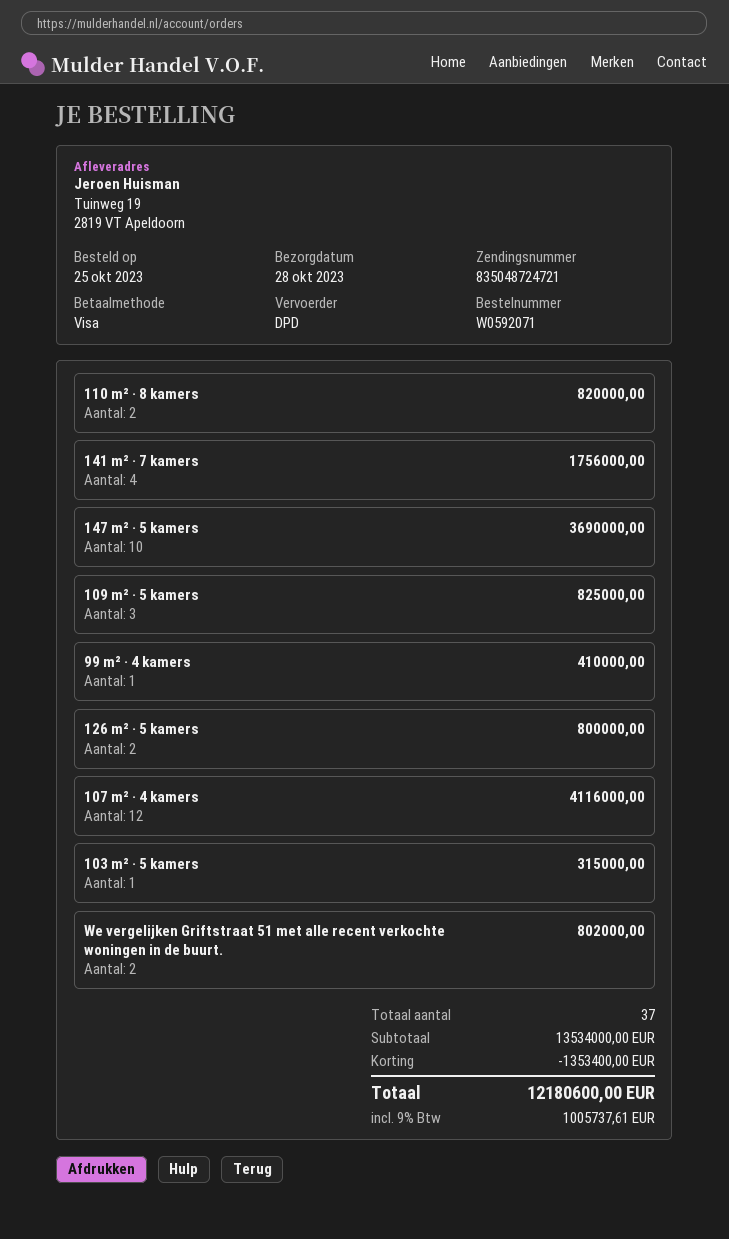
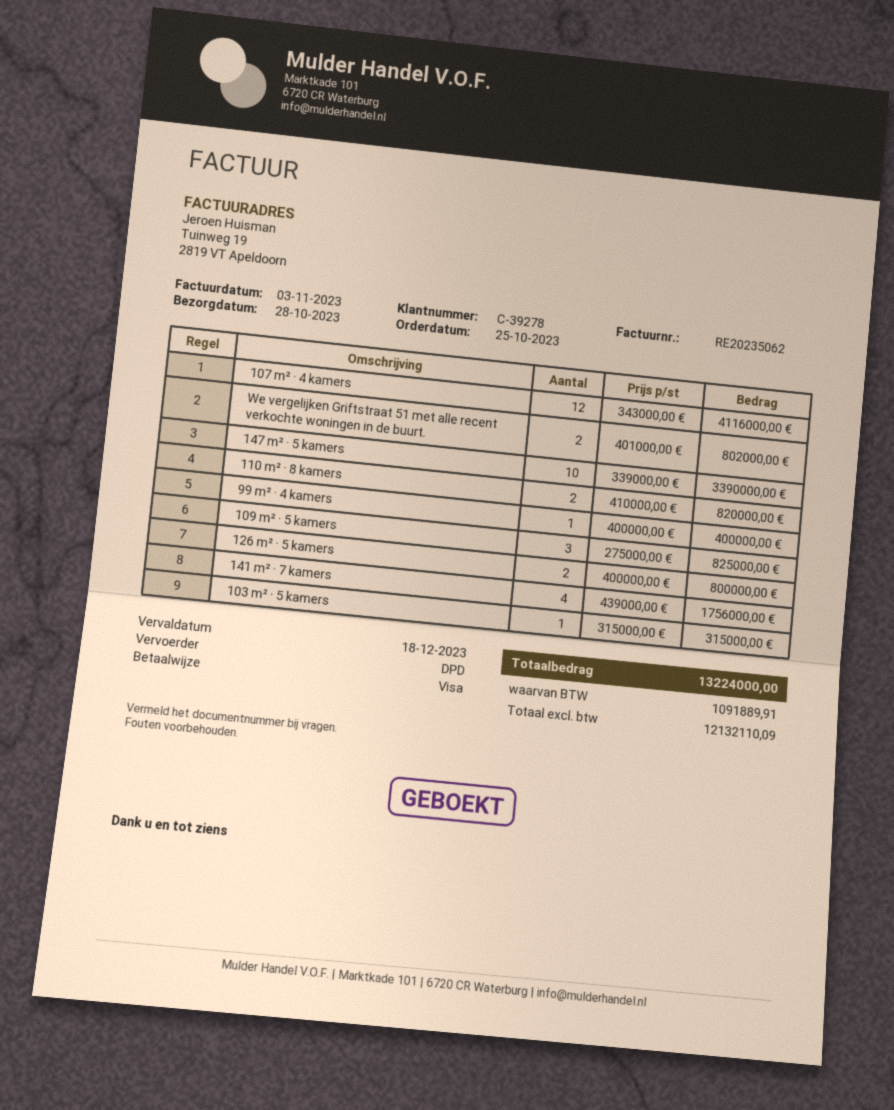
147 m² · 5 kamers: 10 for 3690000.00 -> 10 for 3390000.00
99 m² · 4 kamers: 1 for 410000.00 -> 1 for 400000.00
discount: 1353400.00 -> none
tax: 1005737.61 -> 1091889.91
total: 12180600.00 -> 13224000.00

